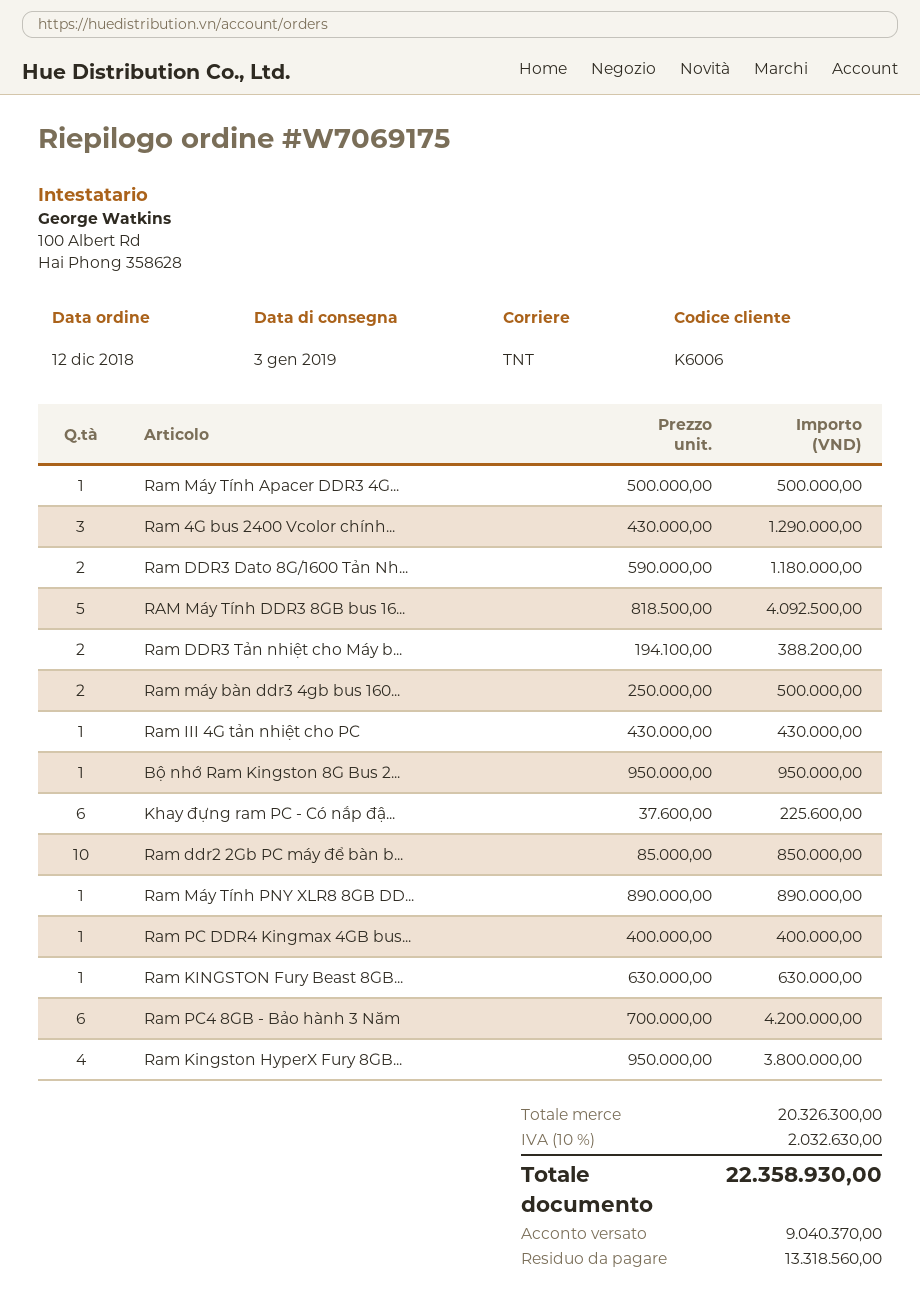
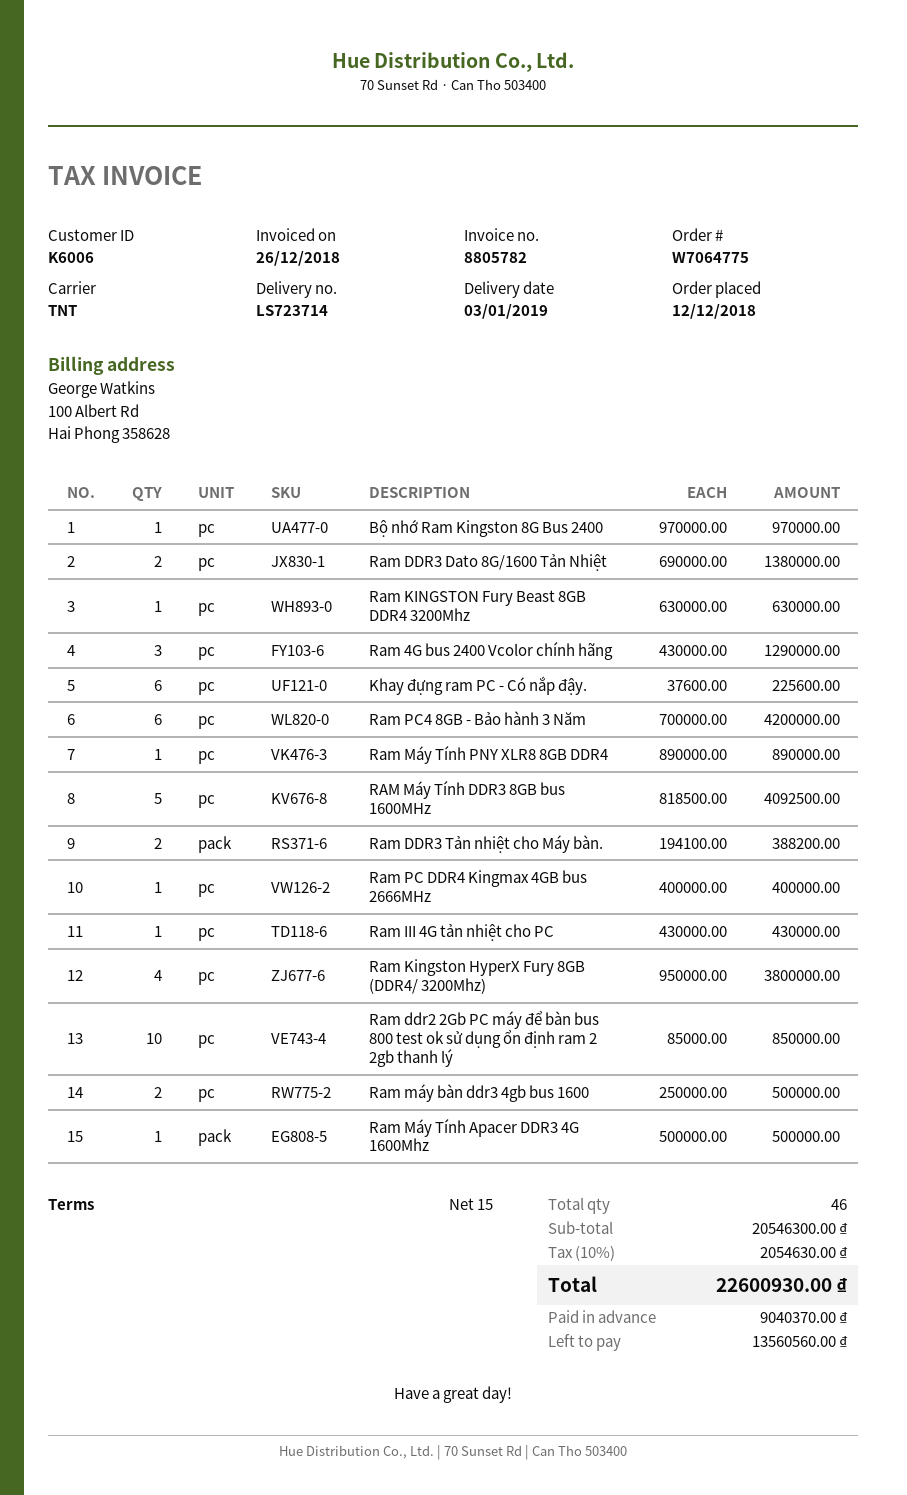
order number: W7069175 -> W7064775
Ram DDR3 Dato 8G/1600 Tản Nh...: 2 x 590000.00 = 1180000.00 -> 2 x 690000.00 = 1380000.00
Bộ nhớ Ram Kingston 8G Bus 2...: 1 x 950000.00 = 950000.00 -> 1 x 970000.00 = 970000.00
subtotal: 20326300.00 -> 20546300.00
tax: 10% = 2032630.00 -> 10% = 2054630.00
total: 22358930.00 -> 22600930.00
balance: 13318560.00 -> 13560560.00

